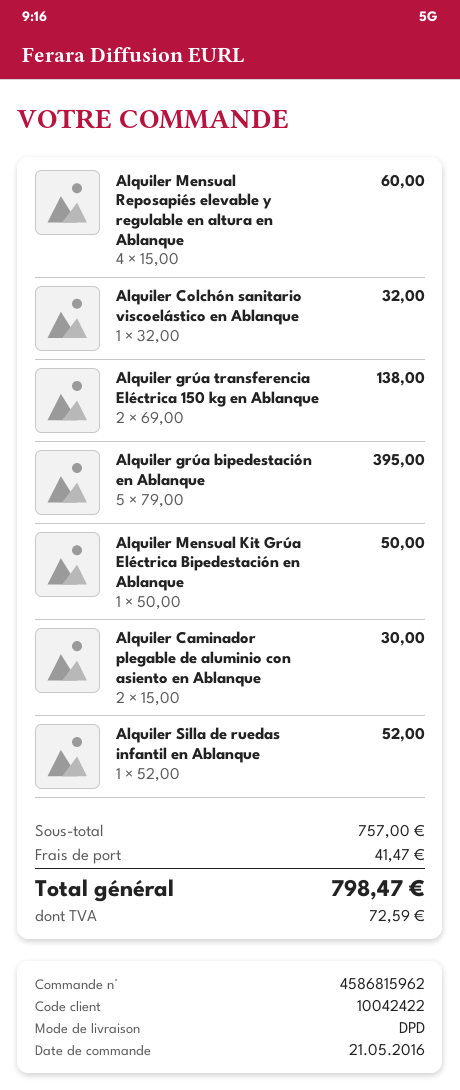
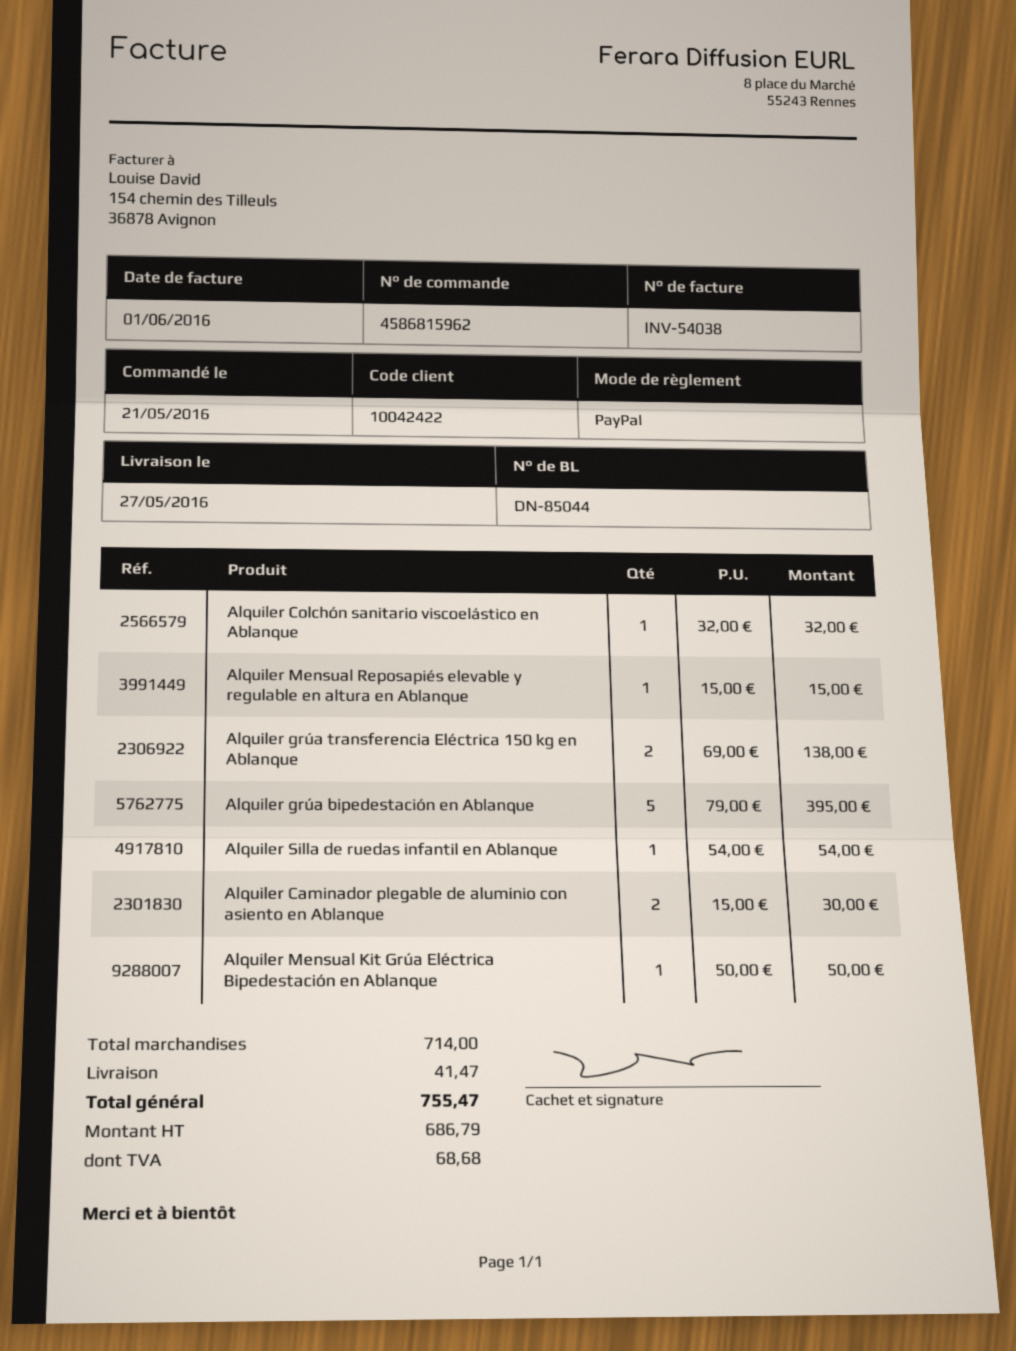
Alquiler Mensual Reposapiés elevable y regulable en altura en Ablanque: 4 x 15.00 = 60.00 -> 1 x 15.00 = 15.00
Alquiler Silla de ruedas infantil en Ablanque: 1 x 52.00 = 52.00 -> 1 x 54.00 = 54.00
subtotal: 757.00 -> 714.00
tax: 72.59 -> 68.68
total: 798.47 -> 755.47

